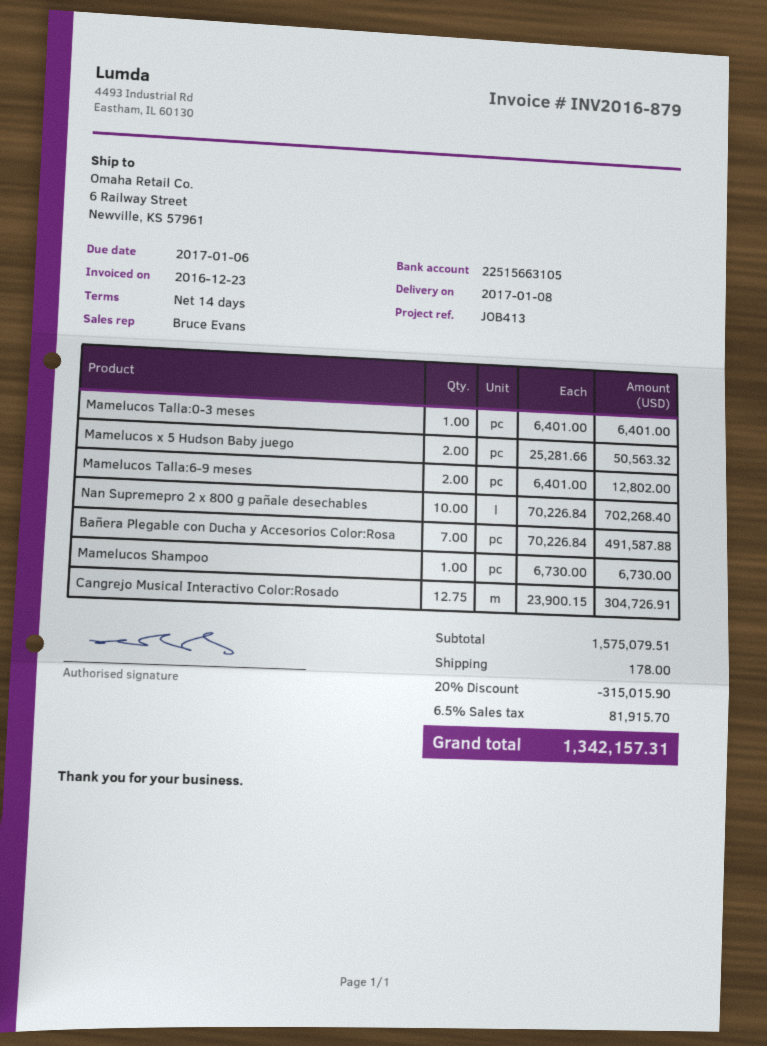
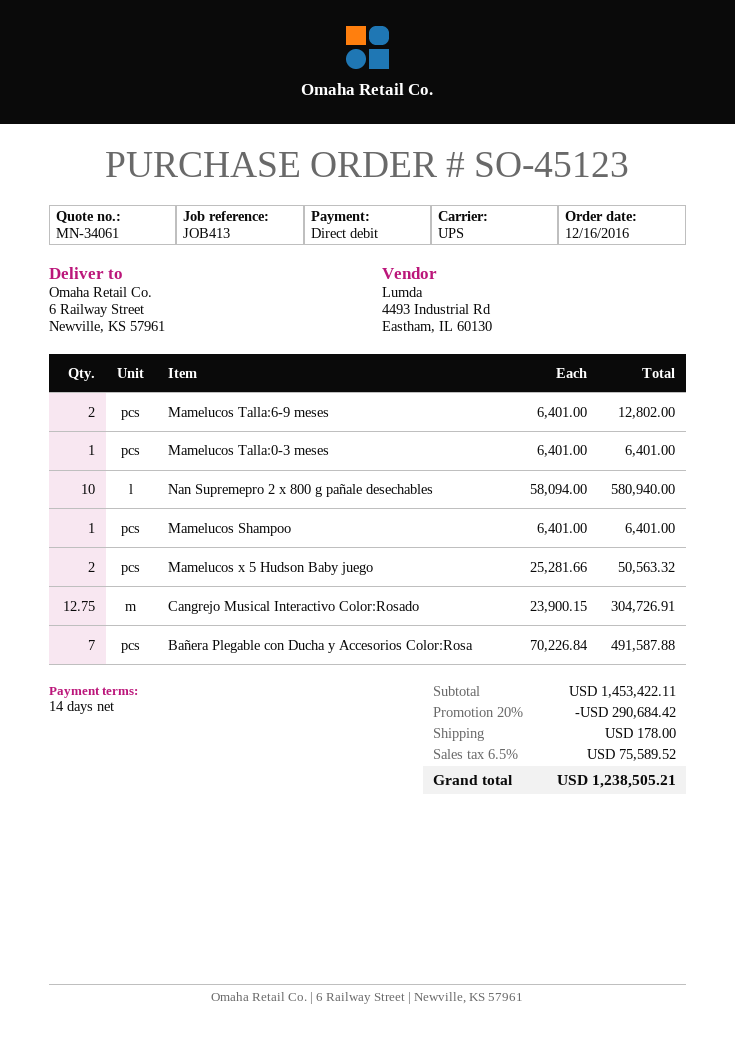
Nan Supremepro 2 x 800 g pañale desechables: 10 x 70226.84 = 702268.40 -> 10 x 58094.00 = 580940.00
Mamelucos Shampoo: 1 x 6730.00 = 6730.00 -> 1 x 6401.00 = 6401.00
subtotal: 1575079.51 -> 1453422.11
discount: 20% = 315015.90 -> 20% = 290684.42
tax: 6.5% = 81915.70 -> 6.5% = 75589.52
total: 1342157.31 -> 1238505.21

